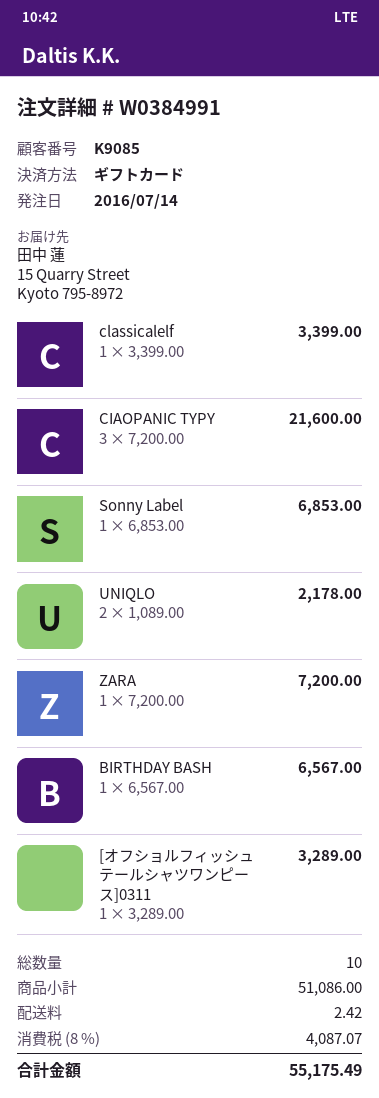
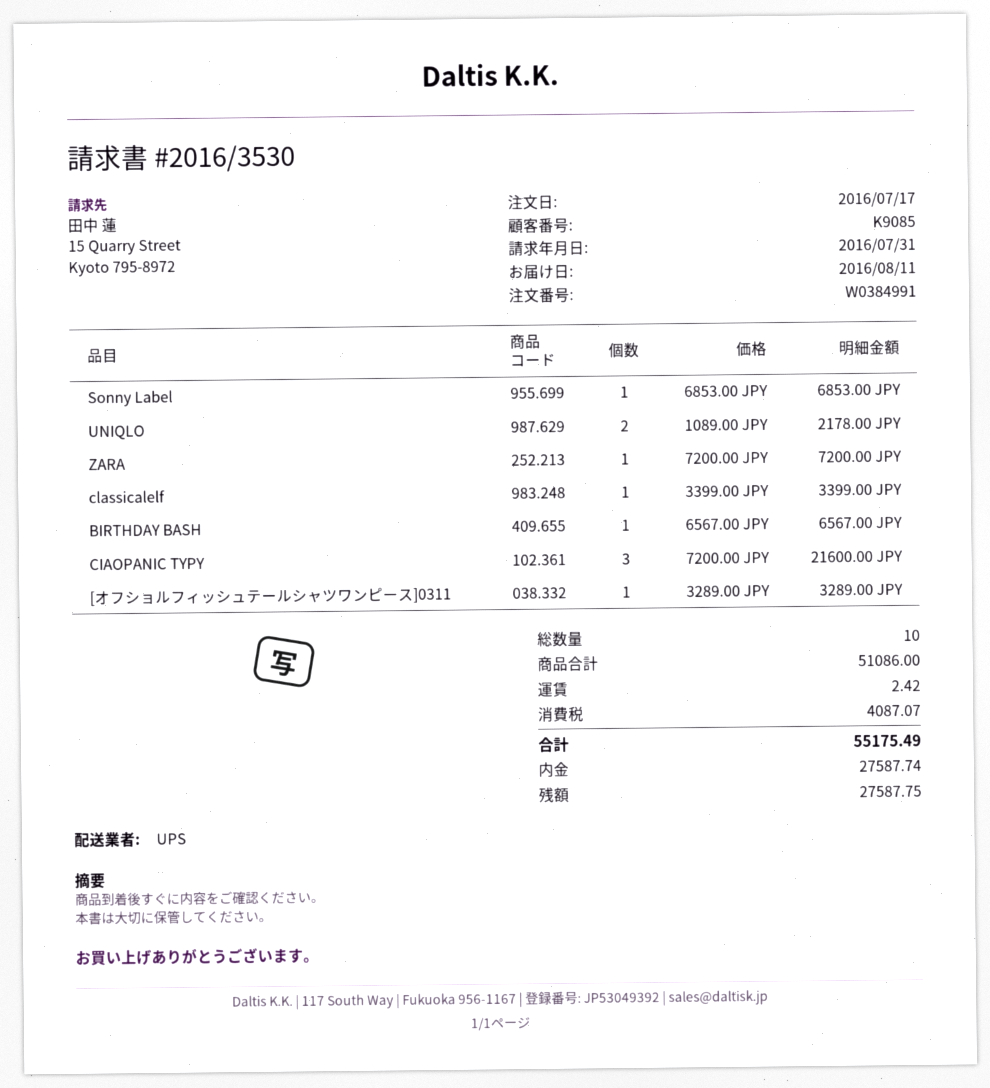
order date: 2016-07-14 -> 2016-07-17

